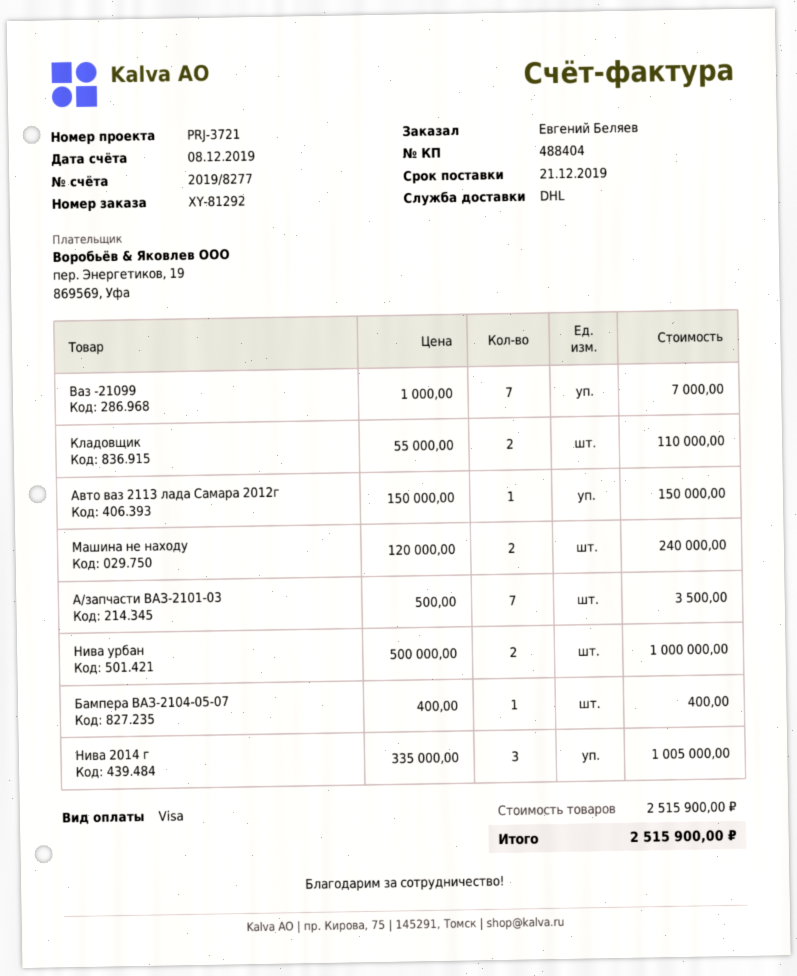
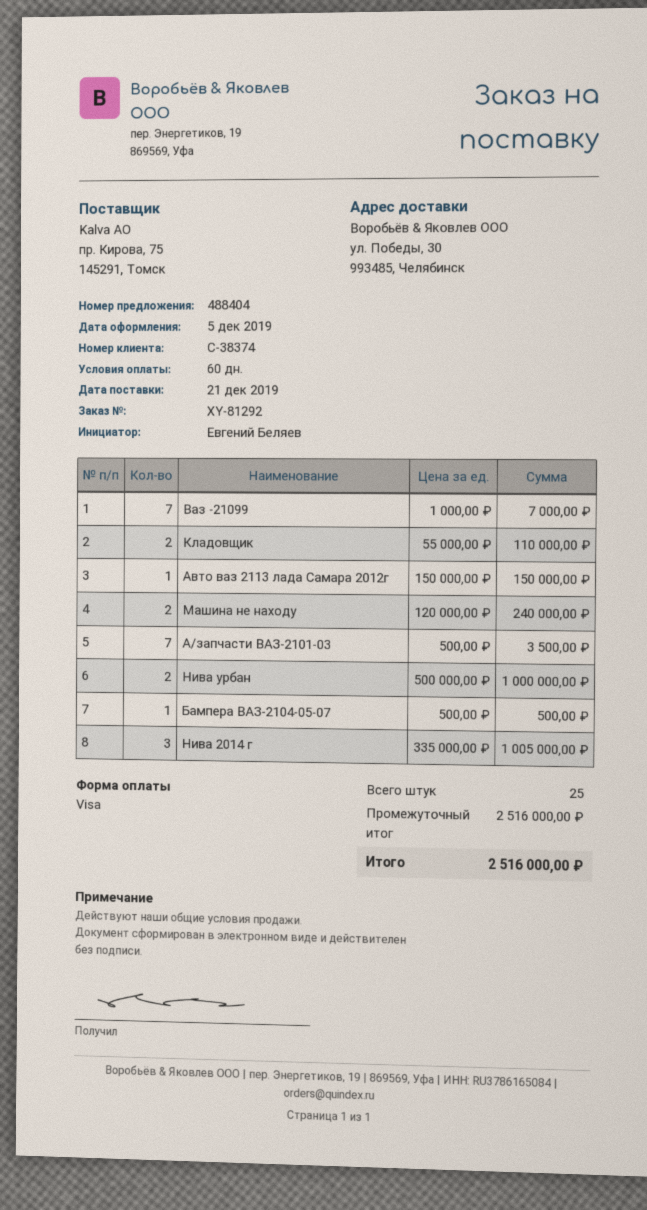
Бампера ВАЗ-2104-05-07: 1 x 400.00 = 400.00 -> 1 x 500.00 = 500.00
subtotal: 2515900.00 -> 2516000.00
total: 2515900.00 -> 2516000.00

